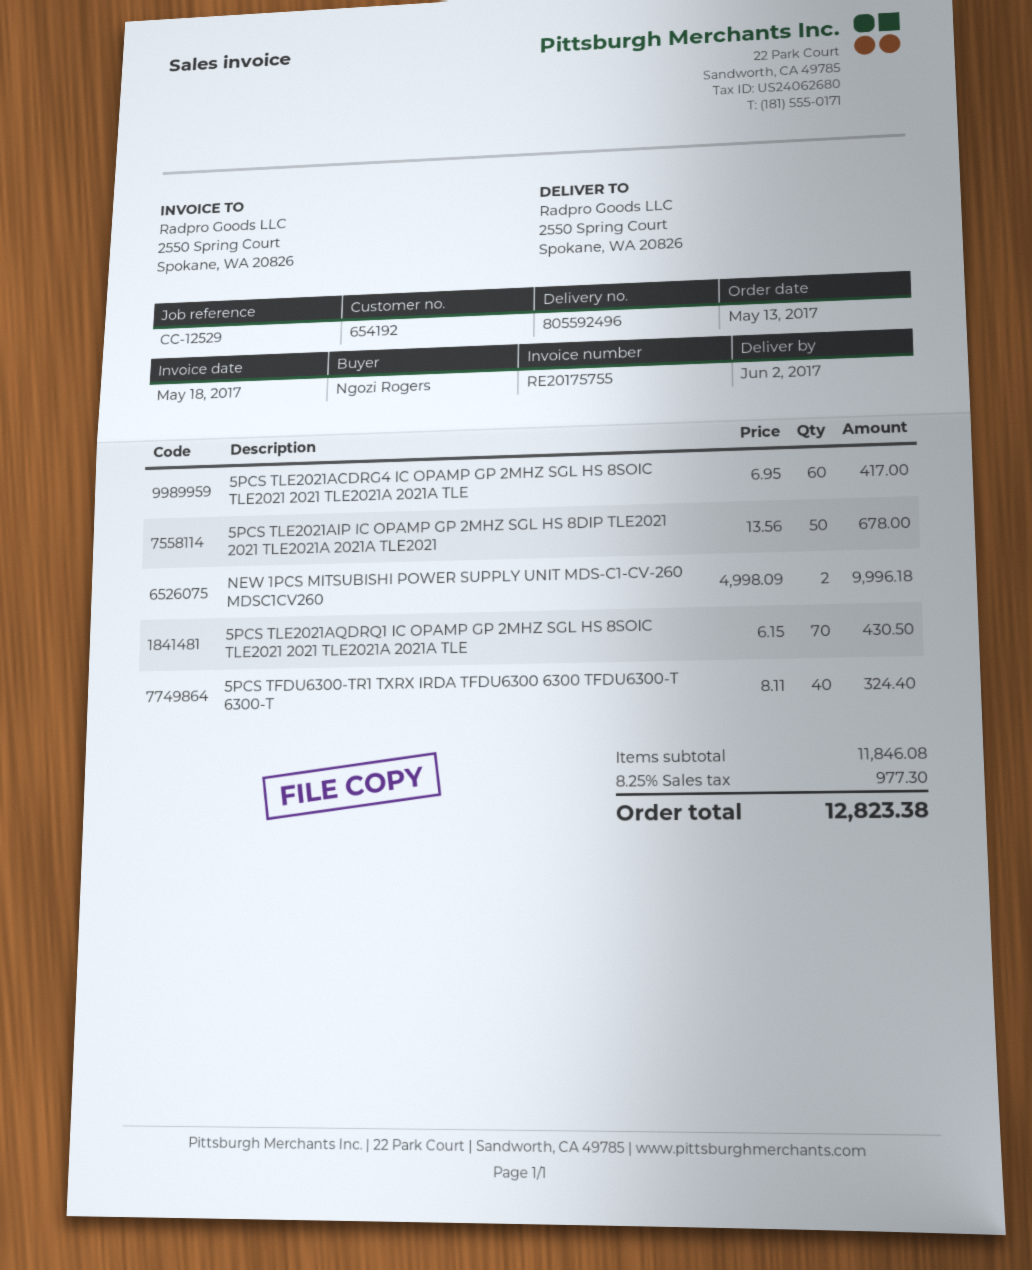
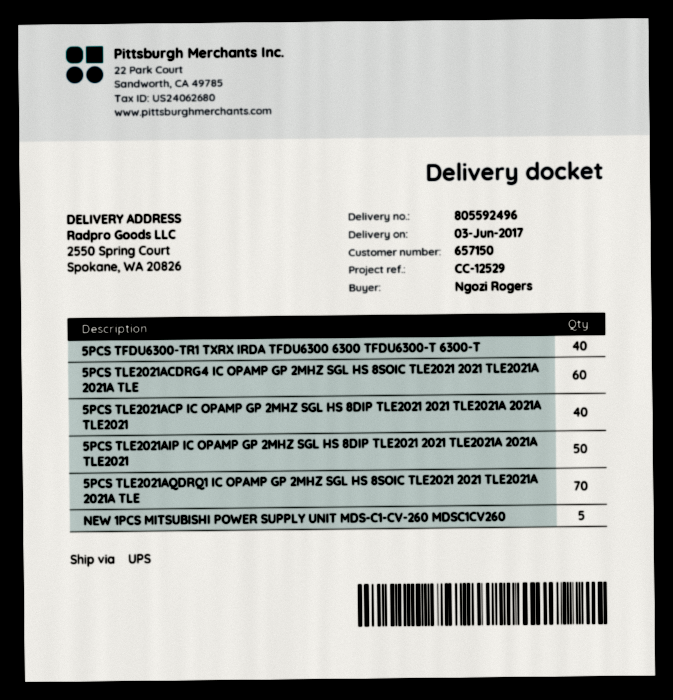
delivery date: 2017-06-02 -> 2017-06-03
customer number: 654192 -> 657150
NEW 1PCS MITSUBISHI POWER SUPPLY UNIT MDS-C1-CV-260 MDSC1CV260: 2 -> 5
5PCS TLE2021ACP IC OPAMP GP 2MHZ SGL HS 8DIP TLE2021 2021 TLE2021A 2021A TLE2021: none -> 40

